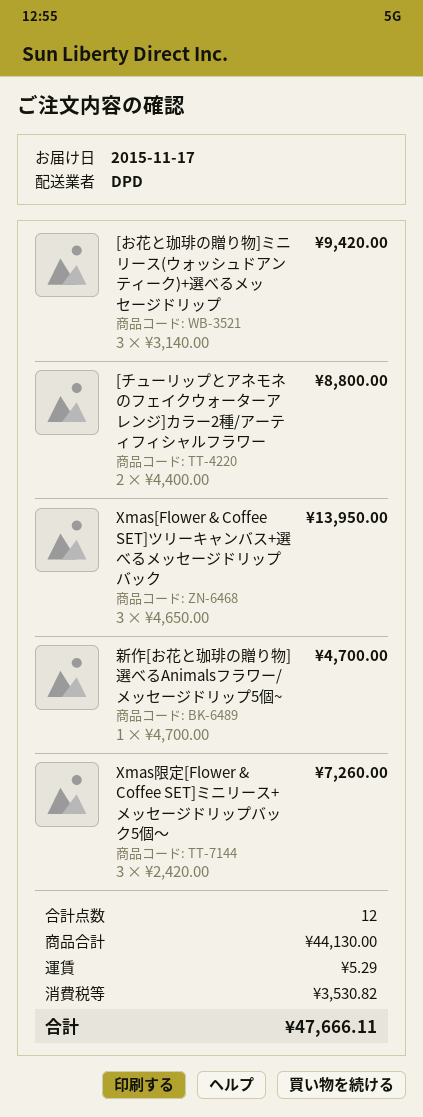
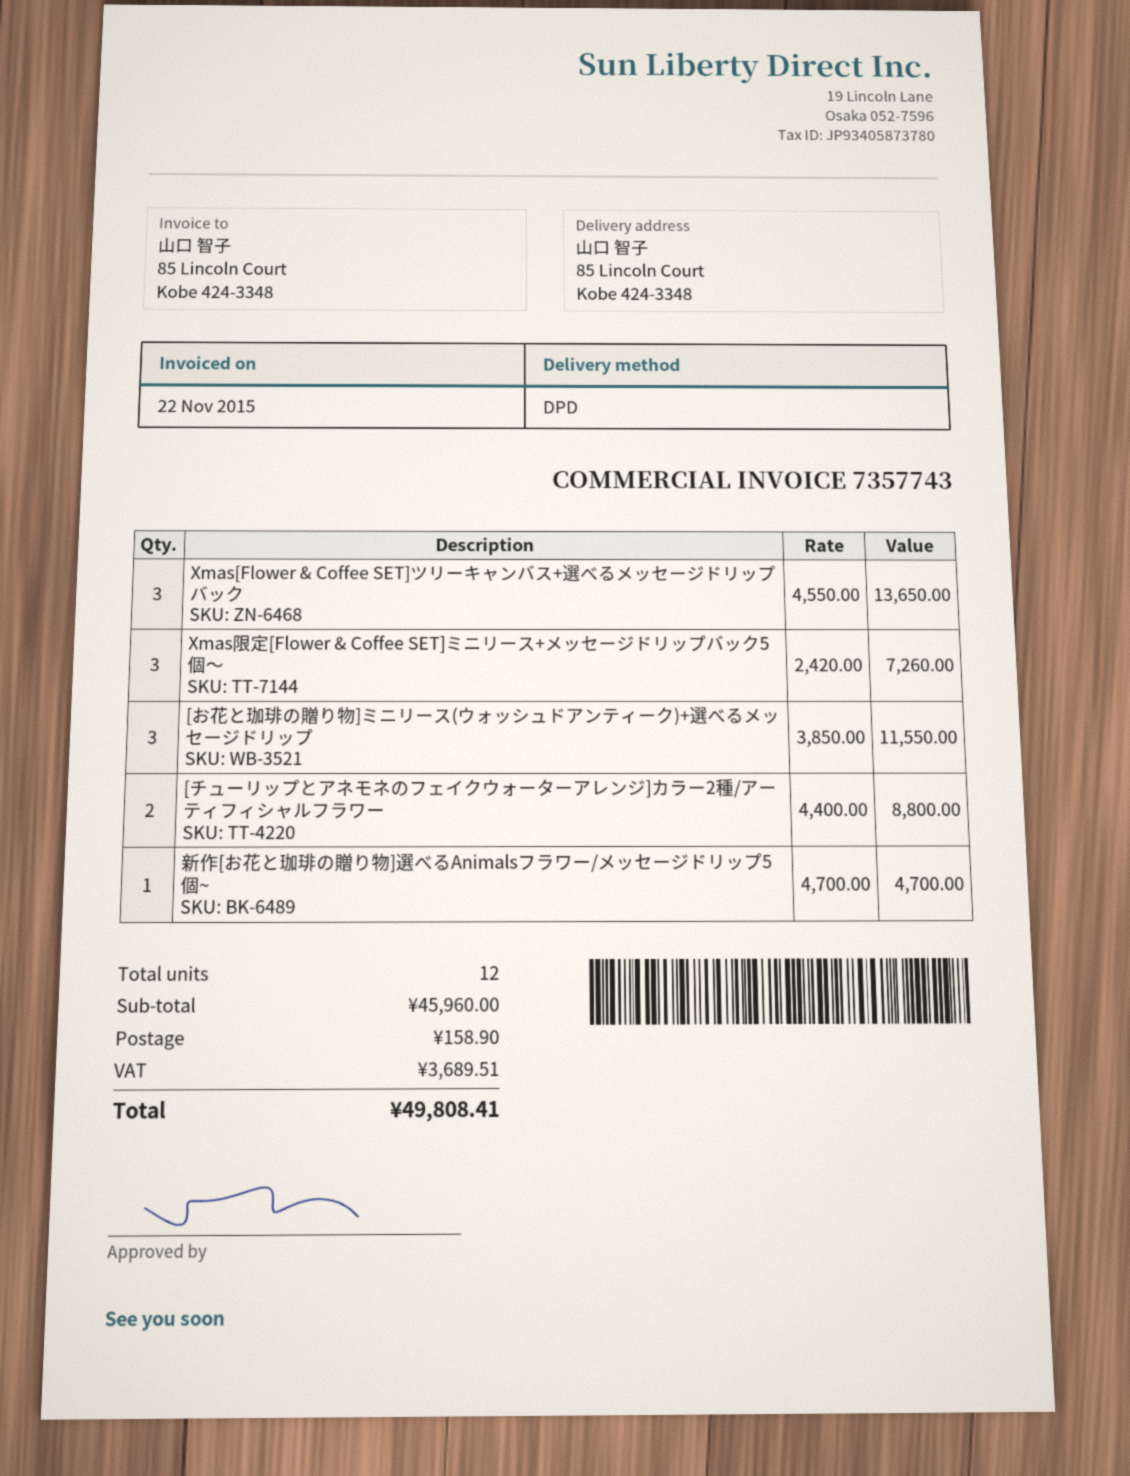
[お花と珈琲の贈り物]ミニリース(ウォッシュドアンティーク)+選べるメッセージドリップ: 3 x 3140.00 = 9420.00 -> 3 x 3850.00 = 11550.00
Xmas[Flower & Coffee SET]ツリーキャンバス+選べるメッセージドリップバック: 3 x 4650.00 = 13950.00 -> 3 x 4550.00 = 13650.00
subtotal: 44130.00 -> 45960.00
shipping: 5.29 -> 158.90
tax: 3530.82 -> 3689.51
total: 47666.11 -> 49808.41

